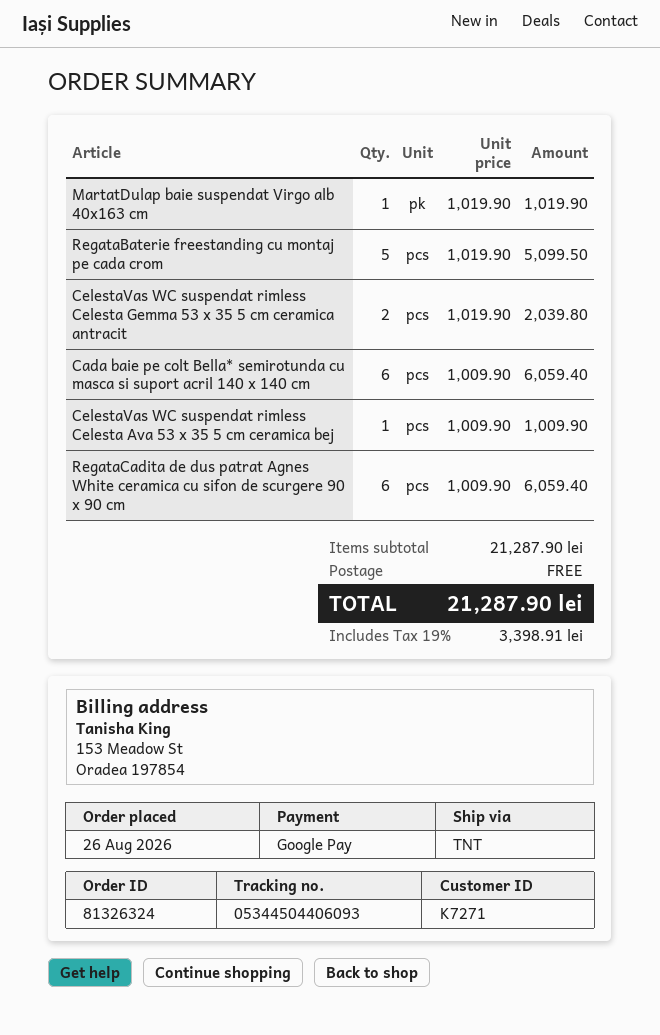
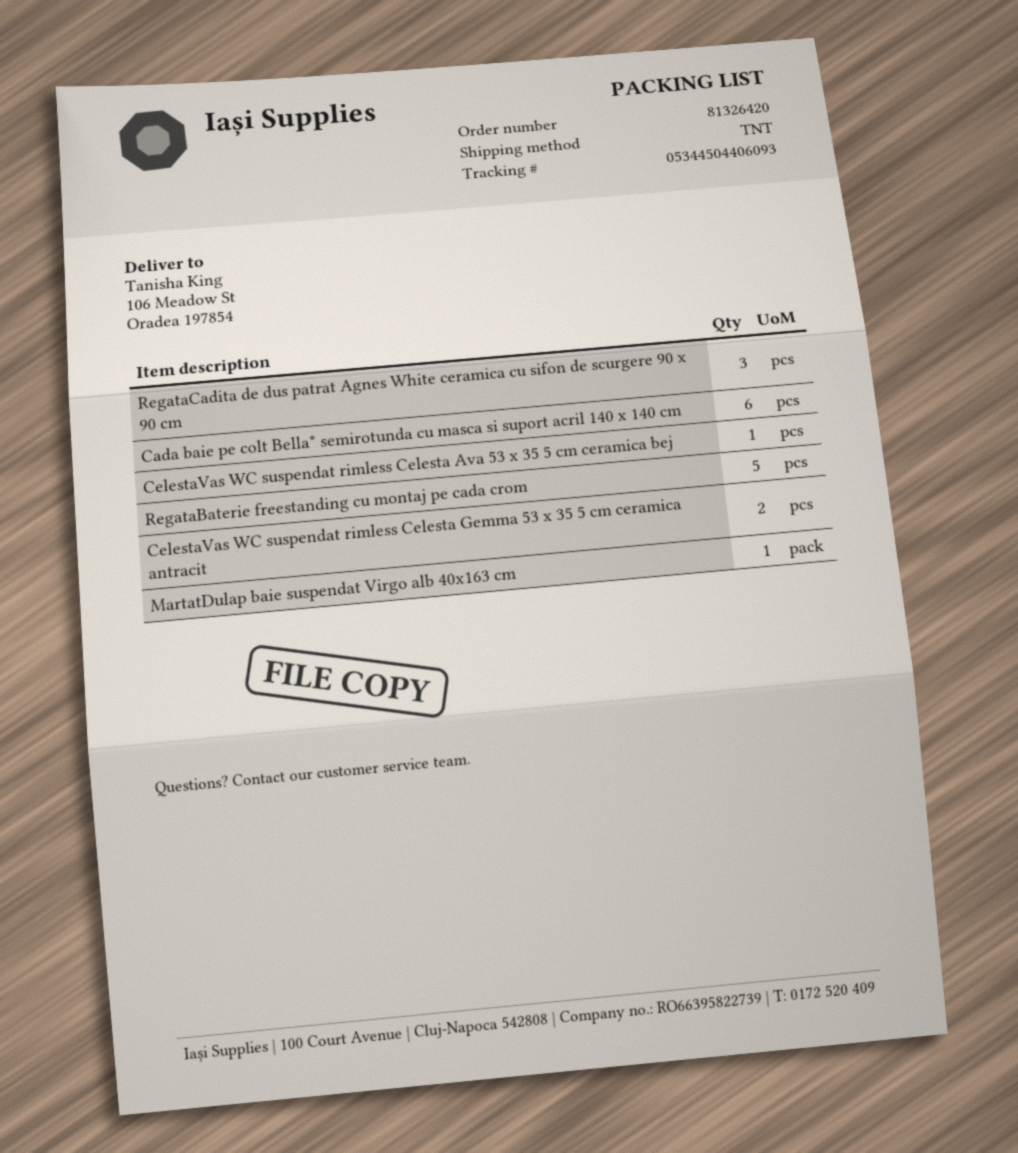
order number: 81326324 -> 81326420
RegataCadita de dus patrat Agnes White ceramica cu sifon de scurgere 90 x 90 cm: 6 -> 3

